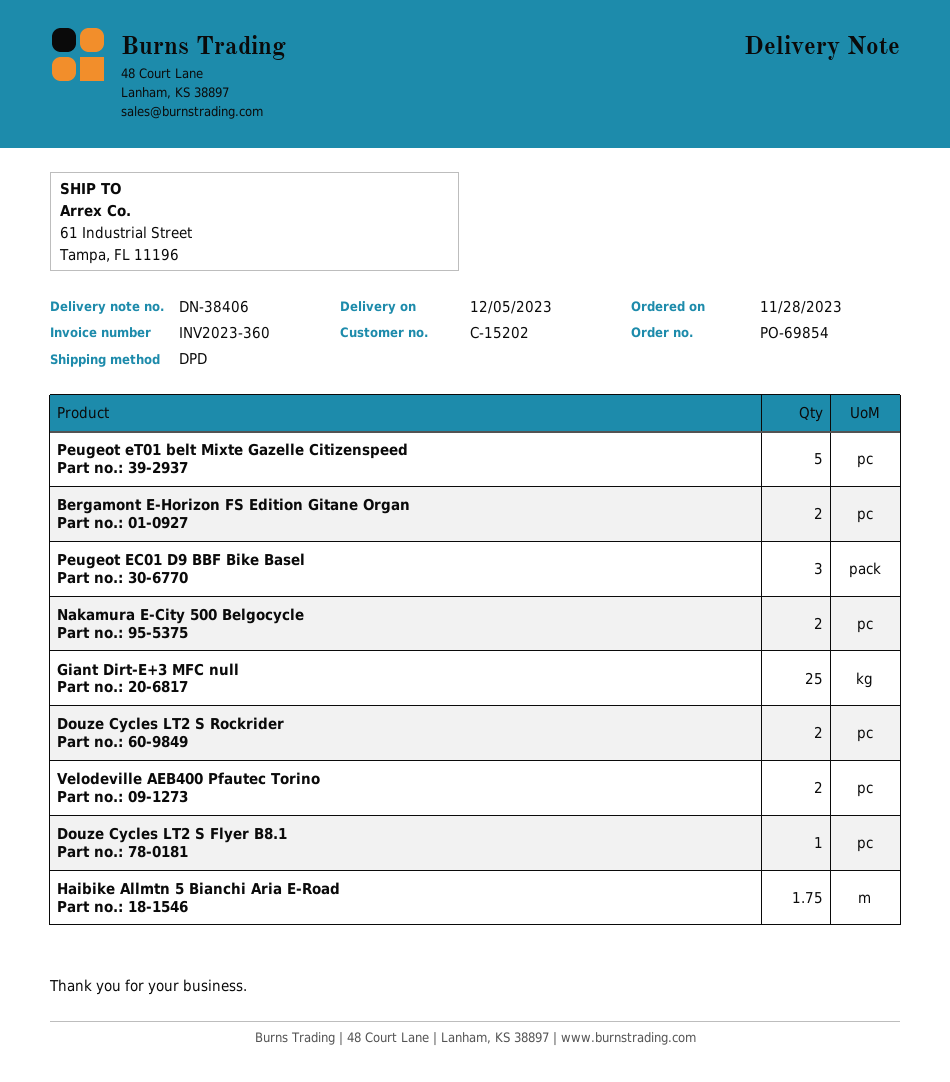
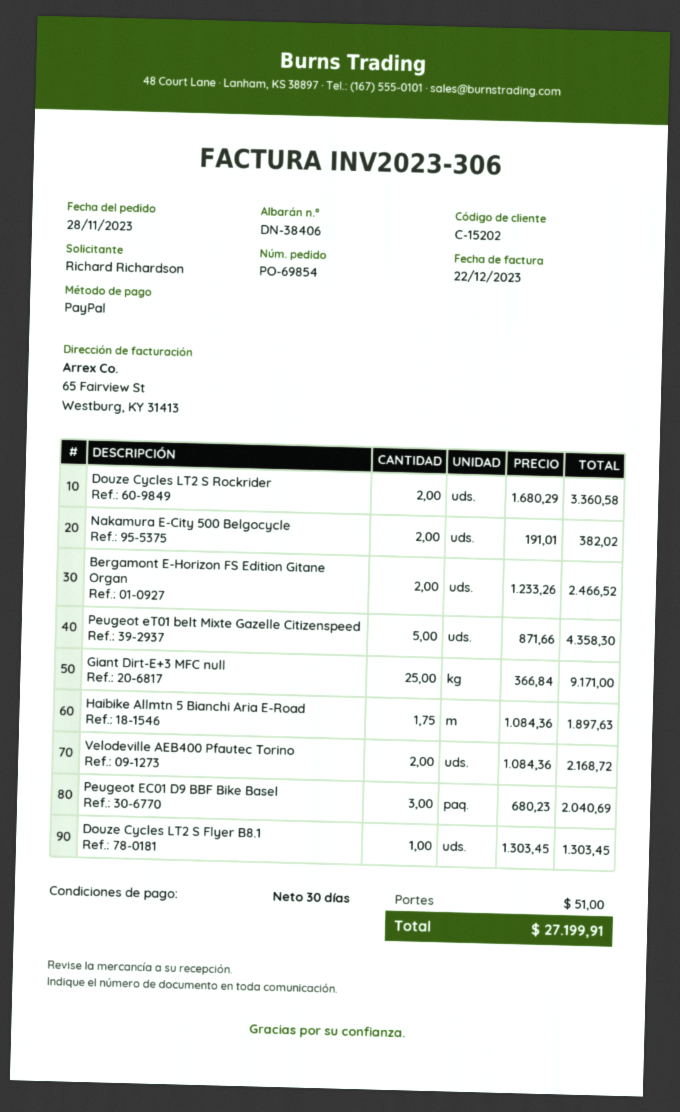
invoice number: INV2023-360 -> INV2023-306

